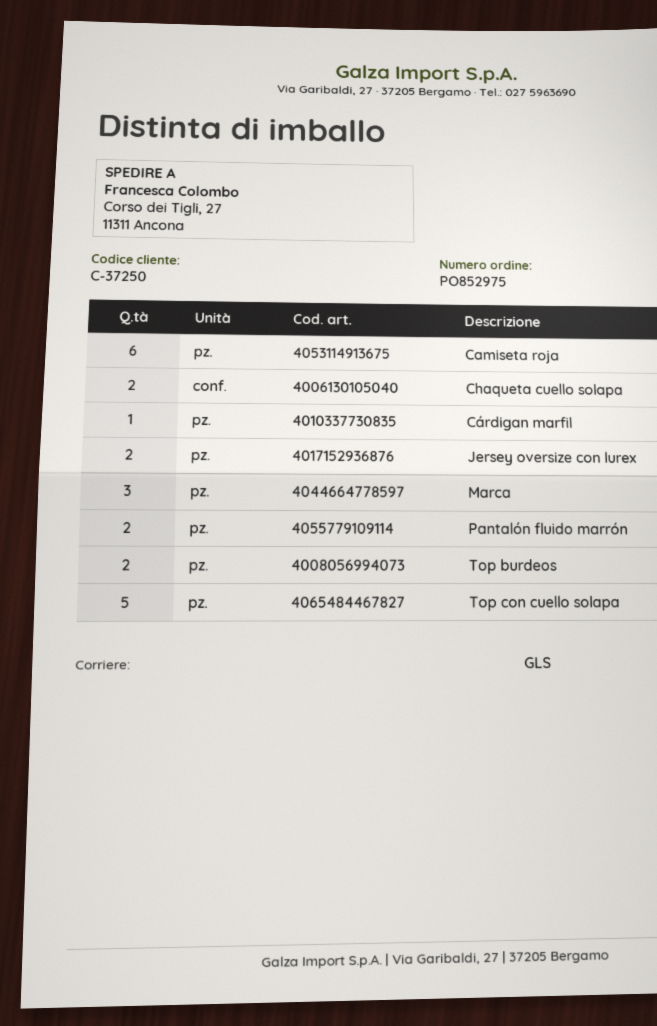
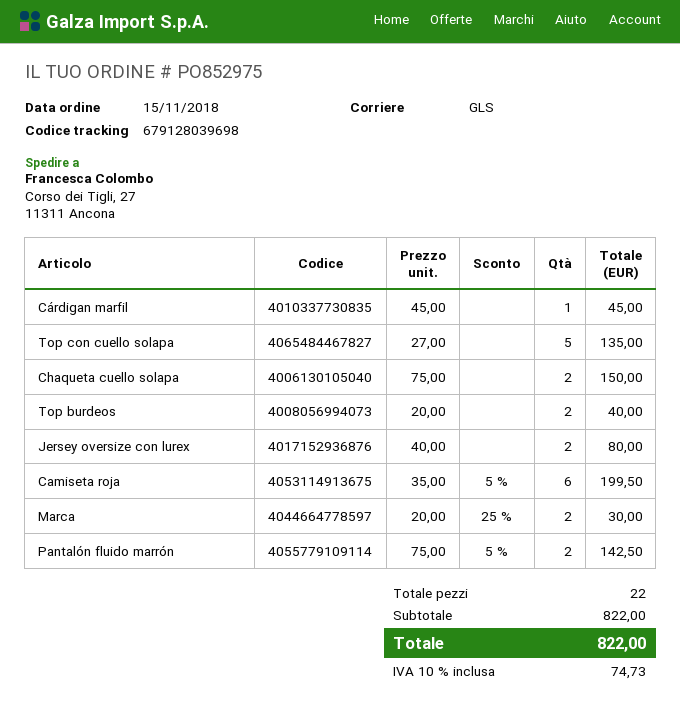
Marca: 3 -> 2

